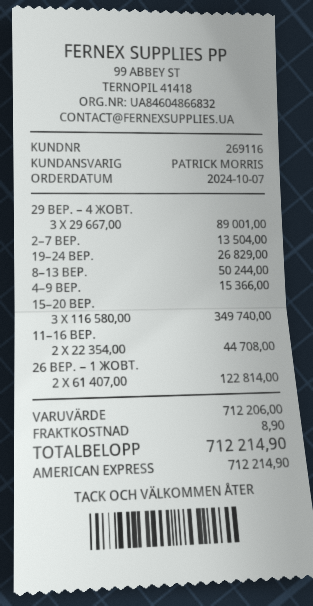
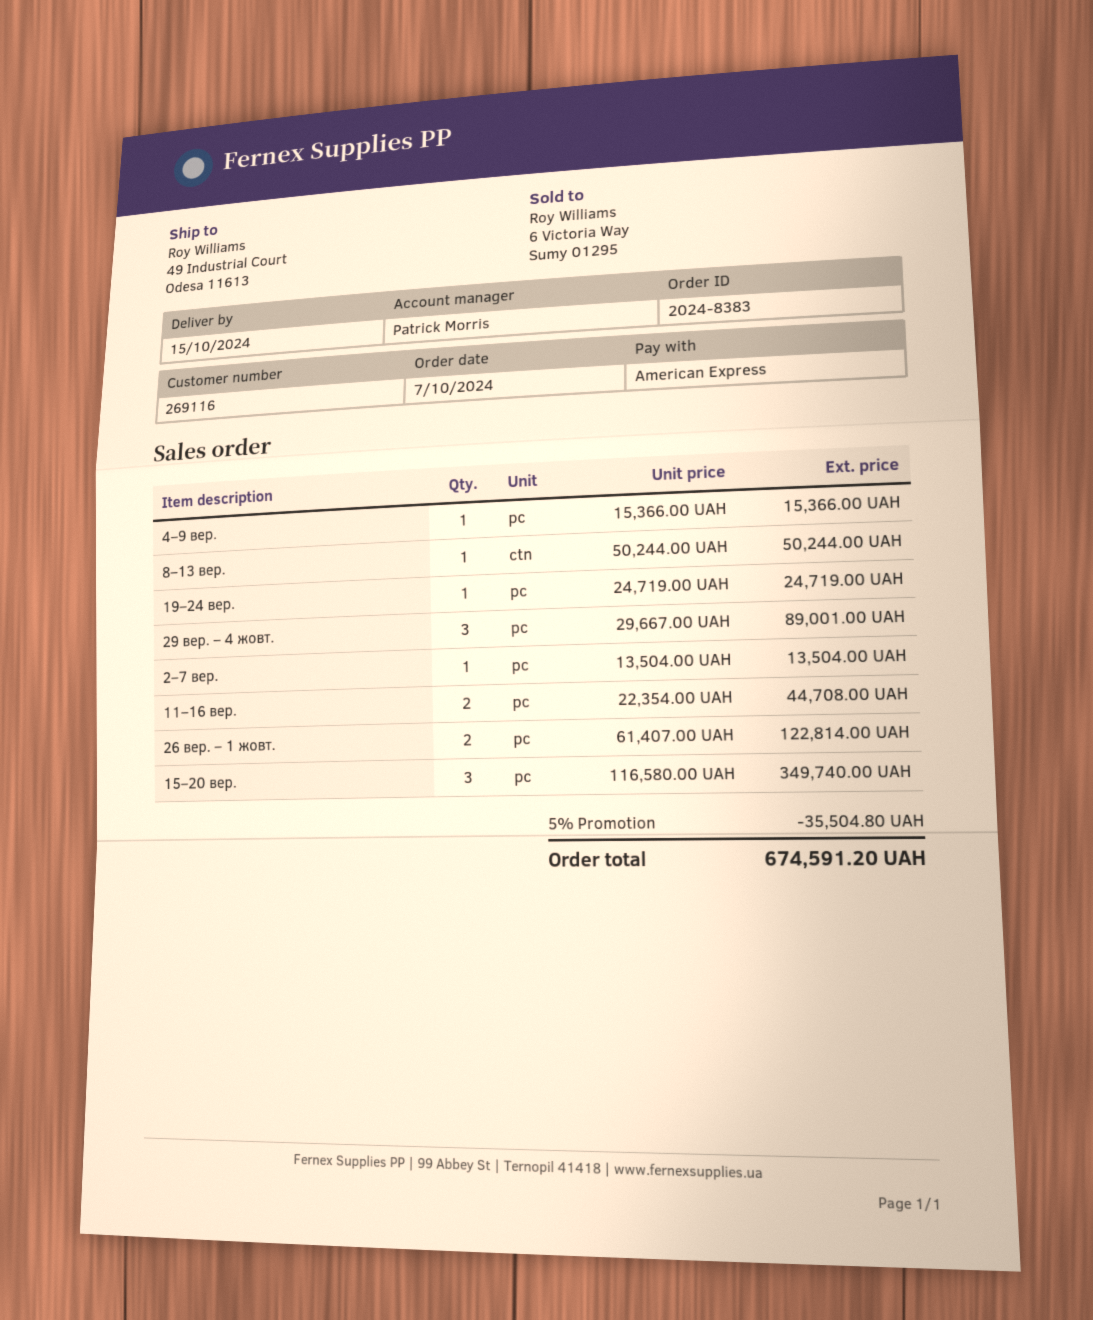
19–24 ВЕР.: 1 x 26829.00 = 26829.00 -> 1 x 24719.00 = 24719.00
discount: none -> 5% = 35504.80
shipping: 8.90 -> none
total: 712214.90 -> 674591.20

